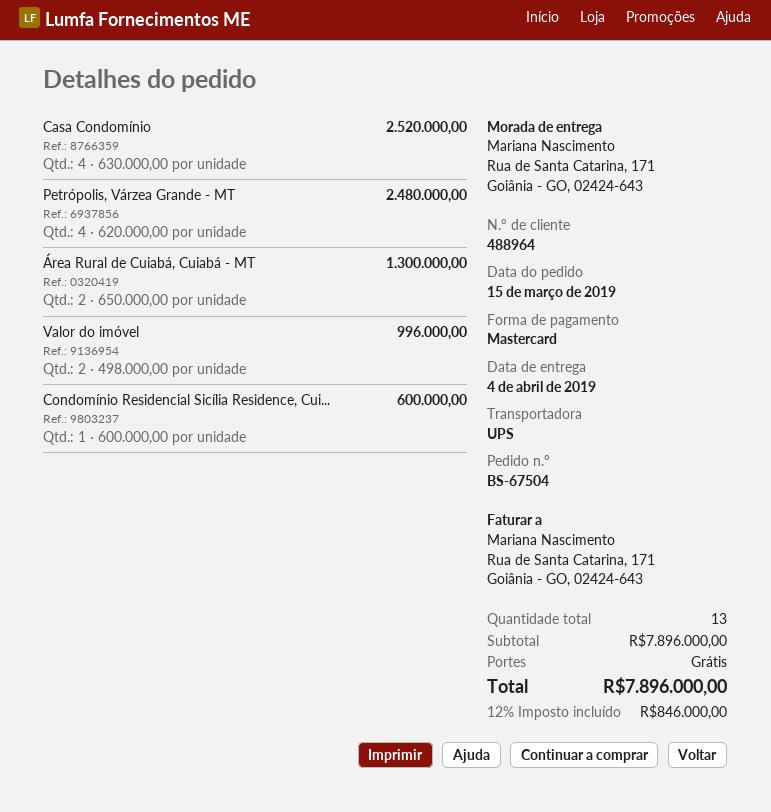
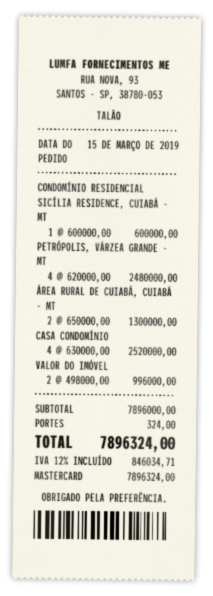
shipping: 0.00 -> 324.00
tax: 12% = 846000.00 -> 12% = 846034.71
total: 7896000.00 -> 7896324.00

